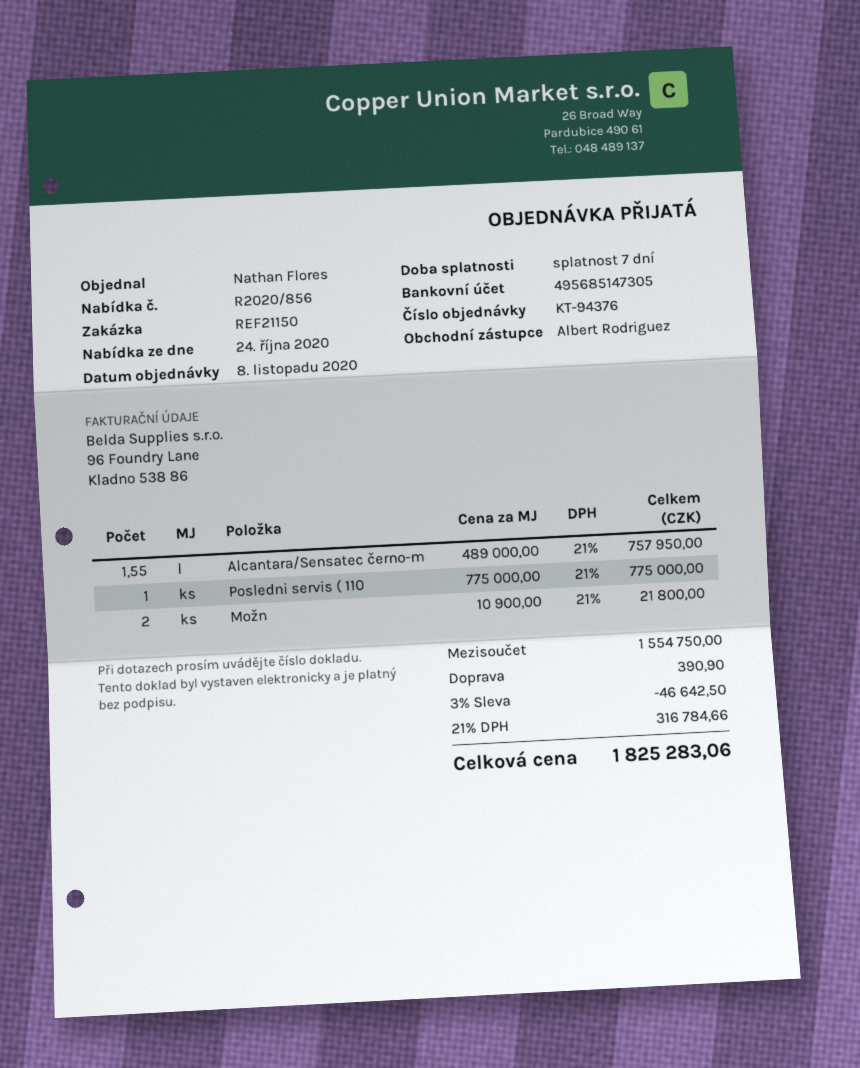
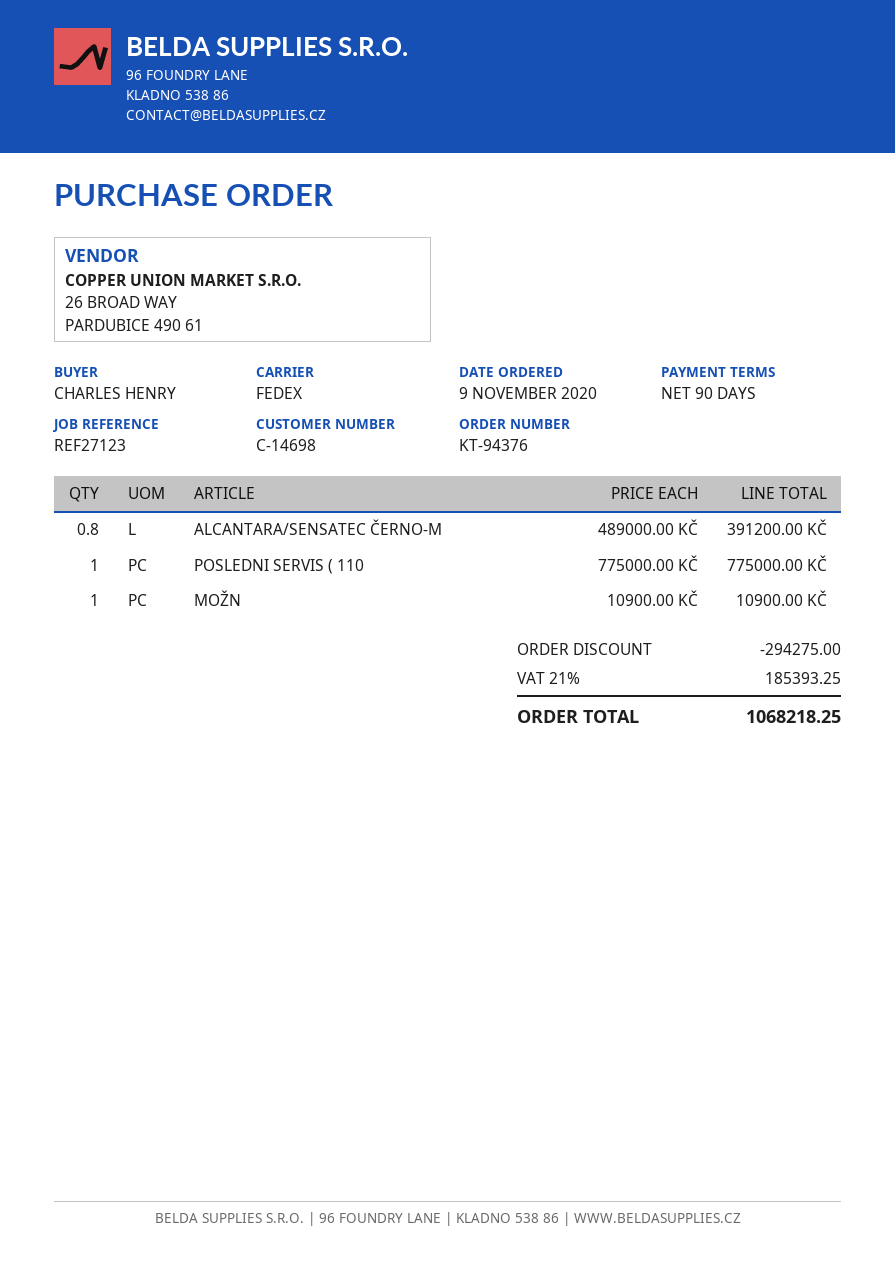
order date: 2020-11-08 -> 2020-11-09
payment terms: 7 days -> 90 days
reference: REF21150 -> REF27123
ordered by: Nathan Flores -> CHARLES HENRY
Alcantara/Sensatec černo-m: 1.55 x 489000.00 = 757950.00 -> 0.8 x 489000.00 = 391200.00
Možn: 2 x 10900.00 = 21800.00 -> 1 x 10900.00 = 10900.00
discount: 46642.50 -> 294275.00
shipping: 390.90 -> none
tax: 21% = 316784.66 -> 21% = 185393.25
total: 1825283.06 -> 1068218.25

